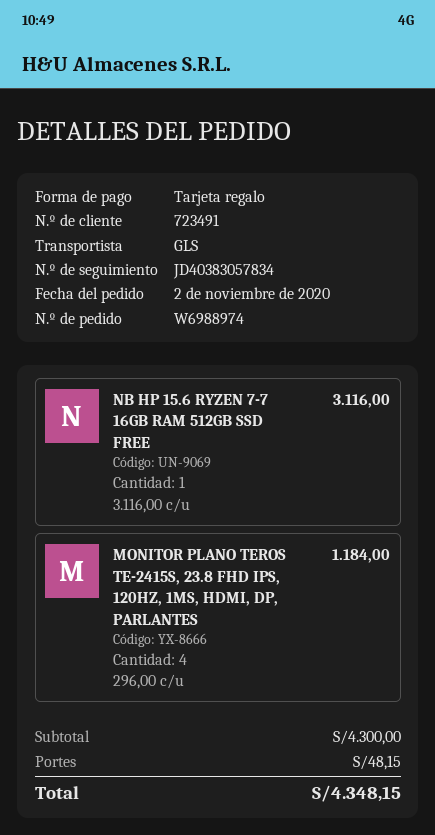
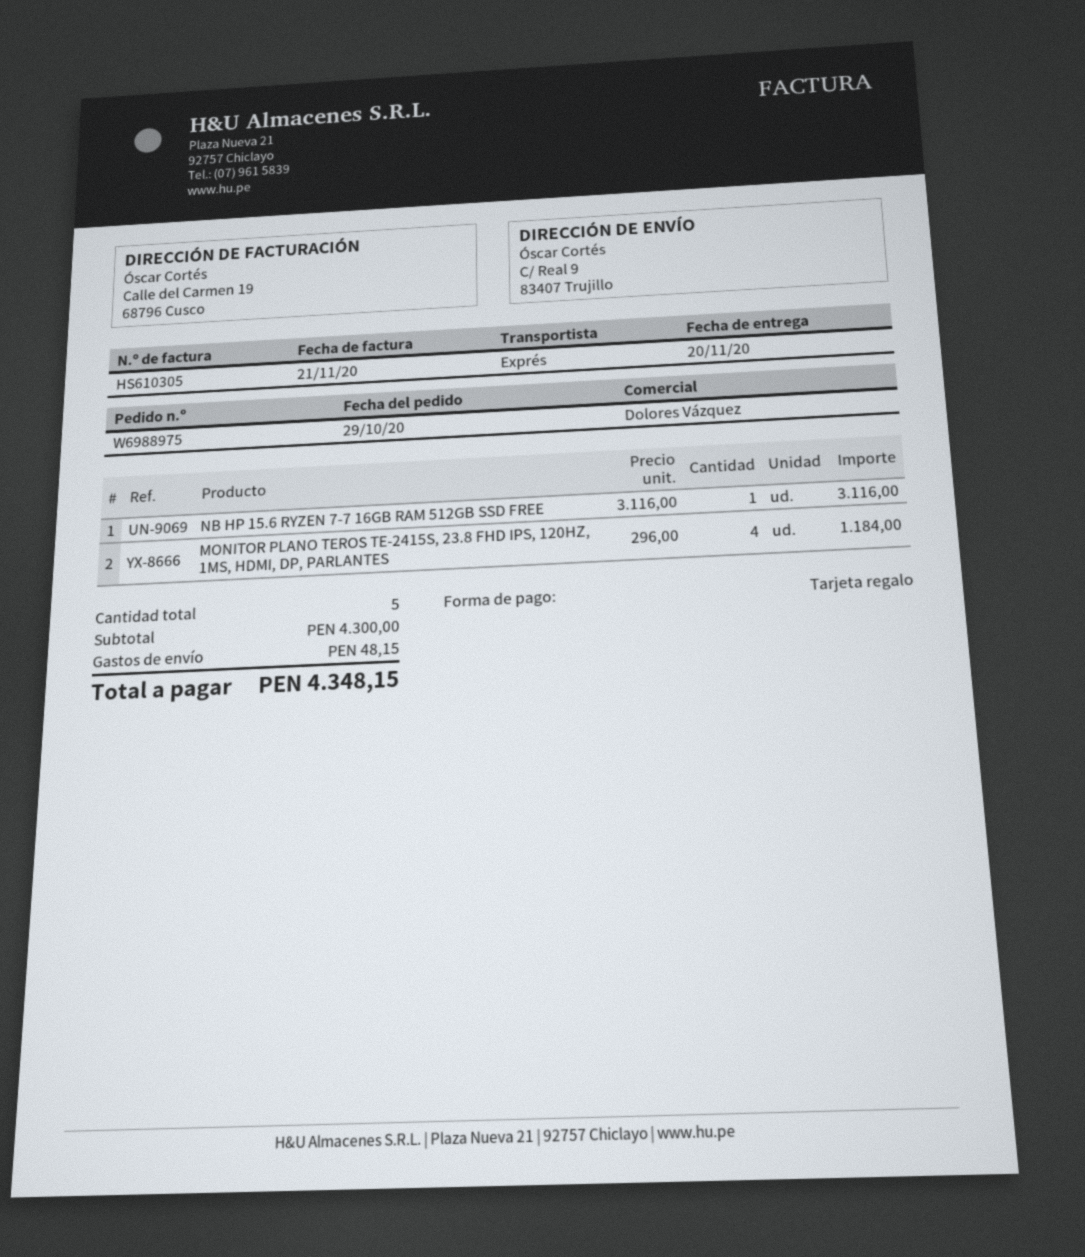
order number: W6988974 -> W6988975
order date: 2020-11-02 -> 2020-10-29
shipping method: GLS -> express

